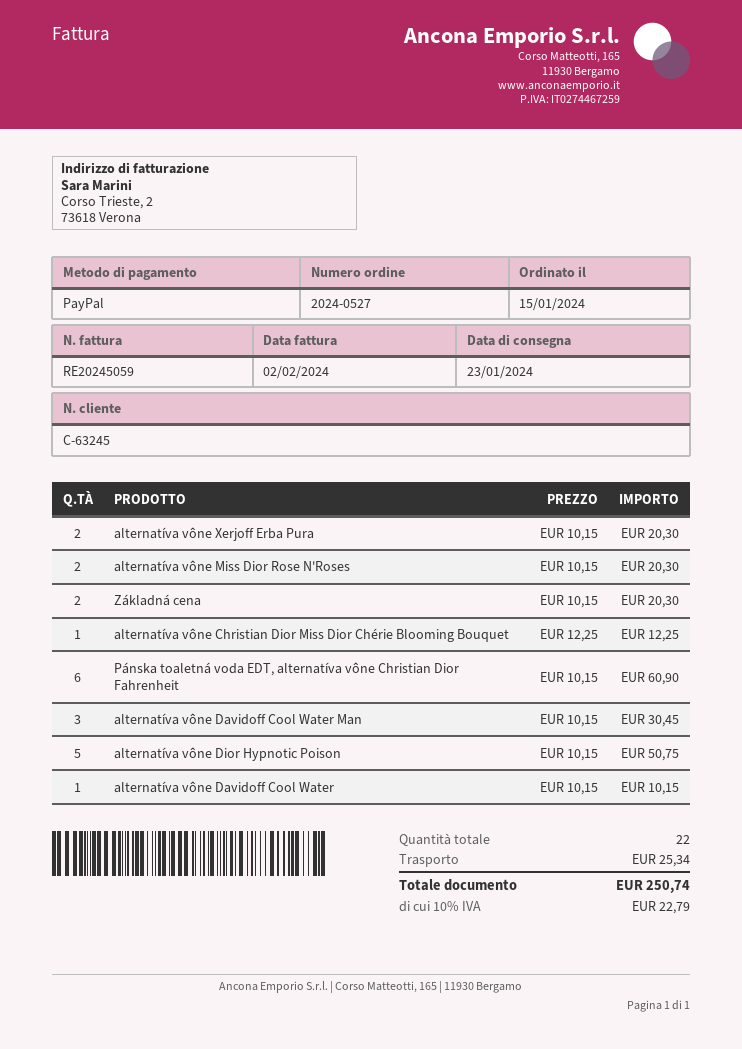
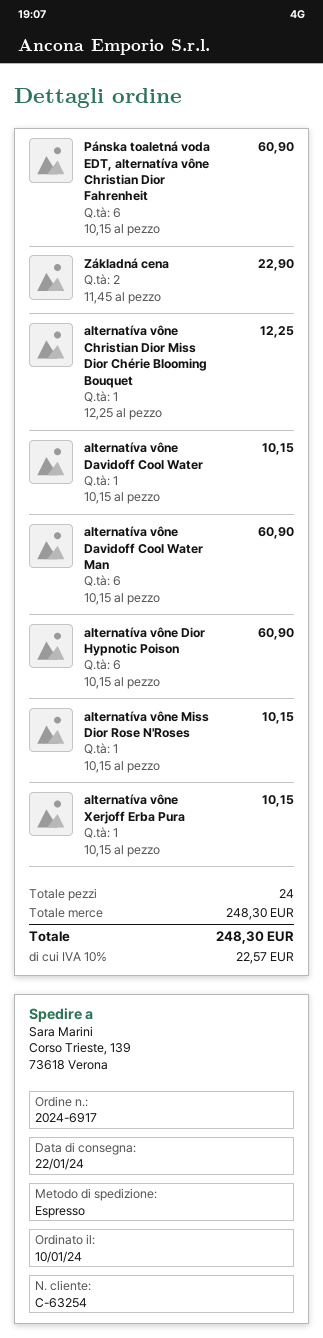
order number: 2024-0527 -> 2024-6917
order date: 2024-01-15 -> 2024-01-10
delivery date: 2024-01-23 -> 2024-01-22
customer number: C-63245 -> C-63254
alternatíva vône Xerjoff Erba Pura: 2 x 10.15 = 20.30 -> 1 x 10.15 = 10.15
alternatíva vône Miss Dior Rose N'Roses: 2 x 10.15 = 20.30 -> 1 x 10.15 = 10.15
Základná cena: 2 x 10.15 = 20.30 -> 2 x 11.45 = 22.90
alternatíva vône Davidoff Cool Water Man: 3 x 10.15 = 30.45 -> 6 x 10.15 = 60.90
alternatíva vône Dior Hypnotic Poison: 5 x 10.15 = 50.75 -> 6 x 10.15 = 60.90
total quantity: 22 -> 24
shipping: 25.34 -> none
tax: 10% = 22.79 -> 10% = 22.57
total: 250.74 -> 248.30

